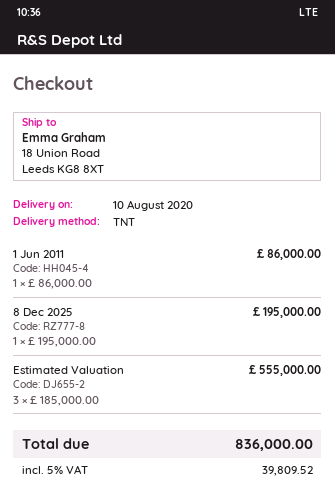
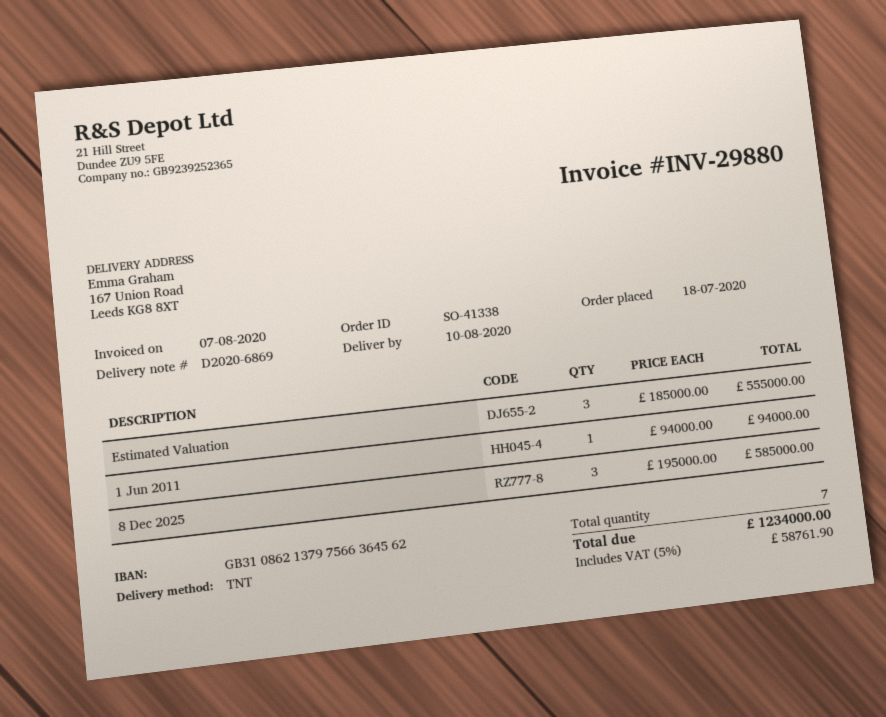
ship to: 18 Union Road, Leeds KG8 8XT -> 167 Union Road, Leeds KG8 8XT
1 Jun 2011: 1 x 86000.00 = 86000.00 -> 1 x 94000.00 = 94000.00
8 Dec 2025: 1 x 195000.00 = 195000.00 -> 3 x 195000.00 = 585000.00
tax: 5% = 39809.52 -> 5% = 58761.90
total: 836000.00 -> 1234000.00

